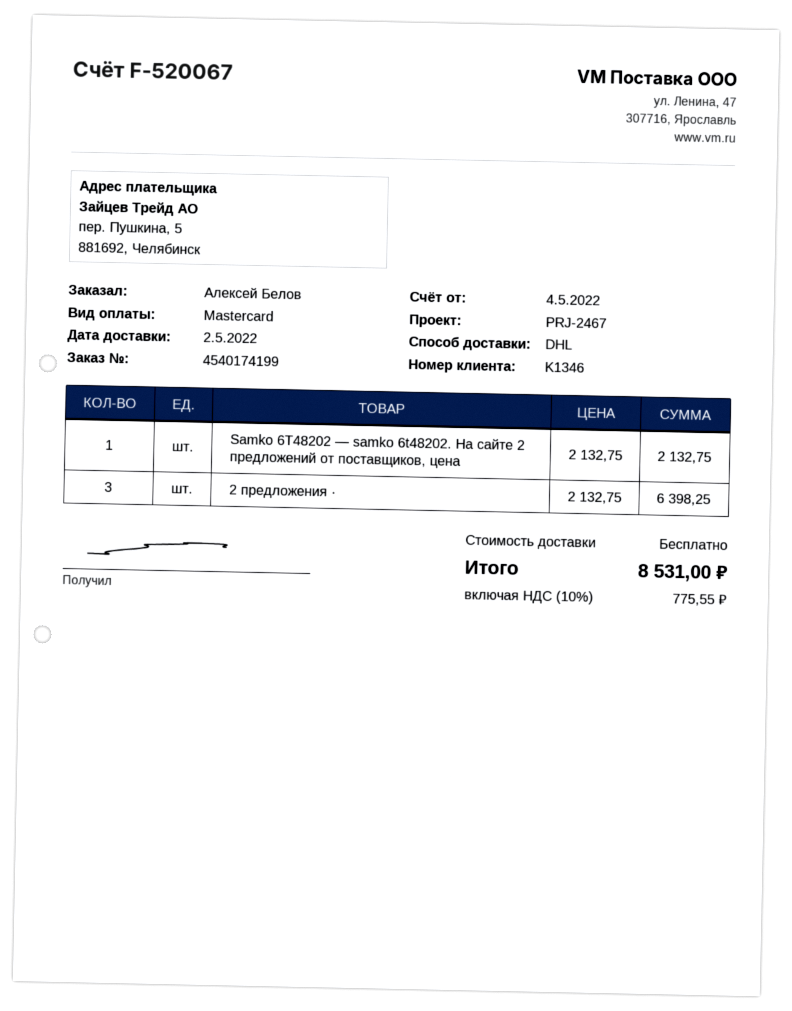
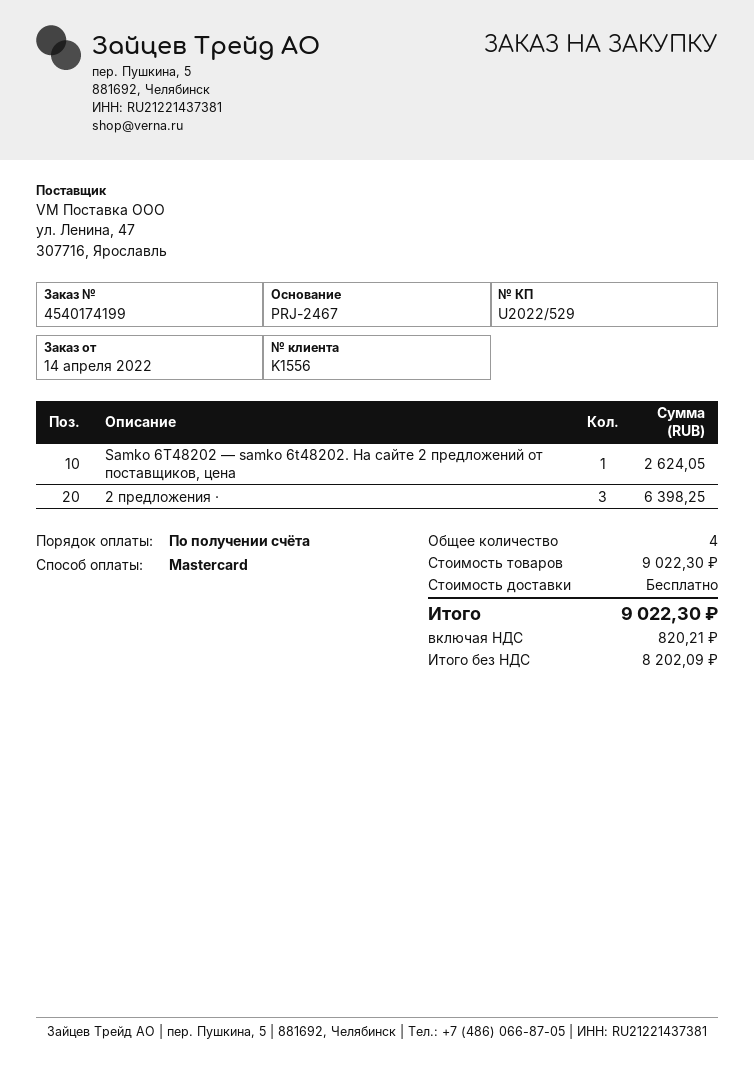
customer number: K1346 -> K1556
Samko 6T48202 — samko 6t48202. На сайте 2 предложений от поставщиков, цена: 1 for 2132.75 -> 1 for 2624.05
tax: 775.55 -> 820.21
total: 8531.00 -> 9022.30

